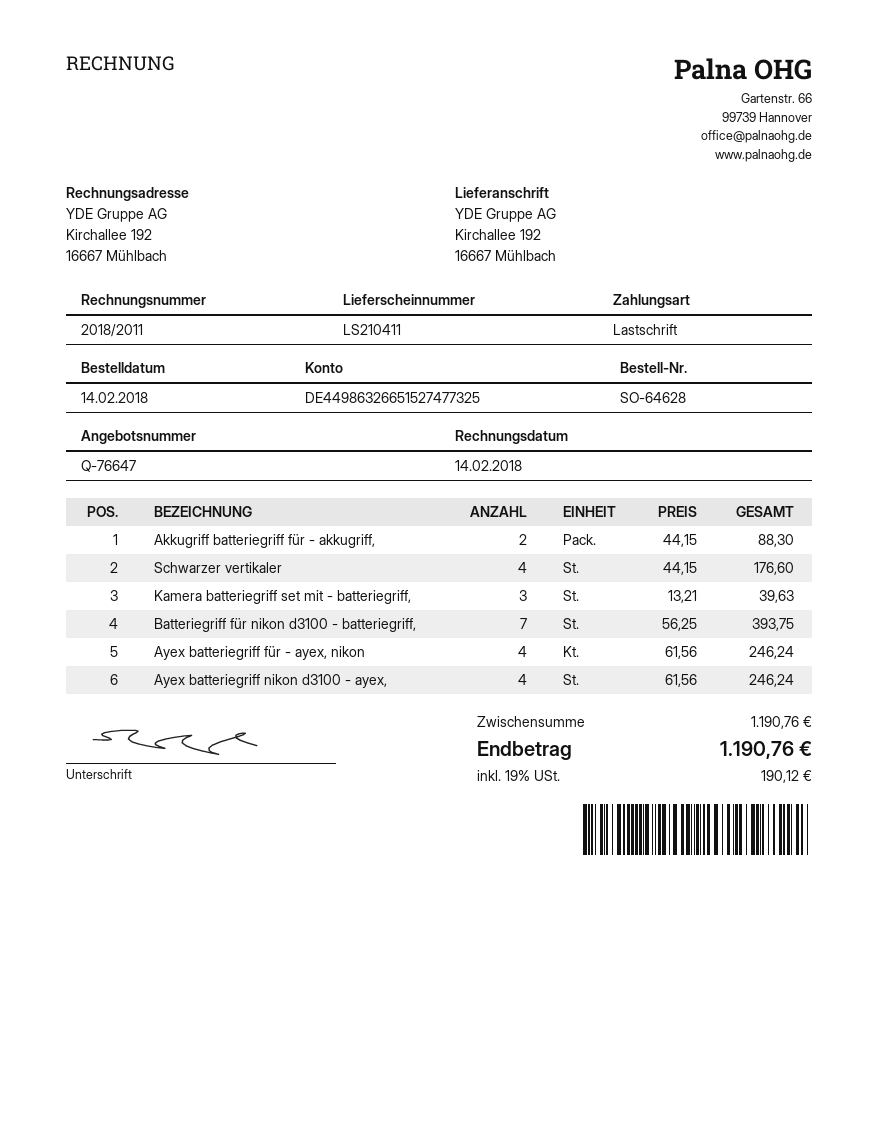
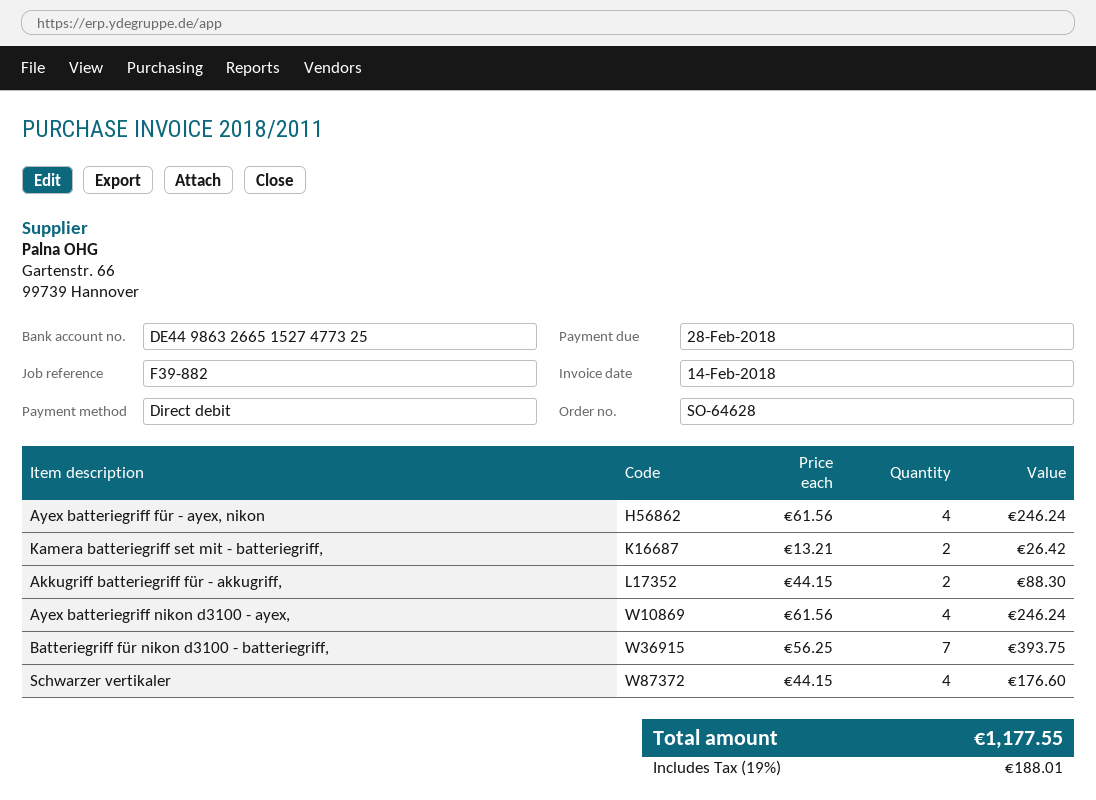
Kamera batteriegriff set mit - batteriegriff,: 3 x 13.21 = 39.63 -> 2 x 13.21 = 26.42
tax: 19% = 190.12 -> 19% = 188.01
total: 1190.76 -> 1177.55

